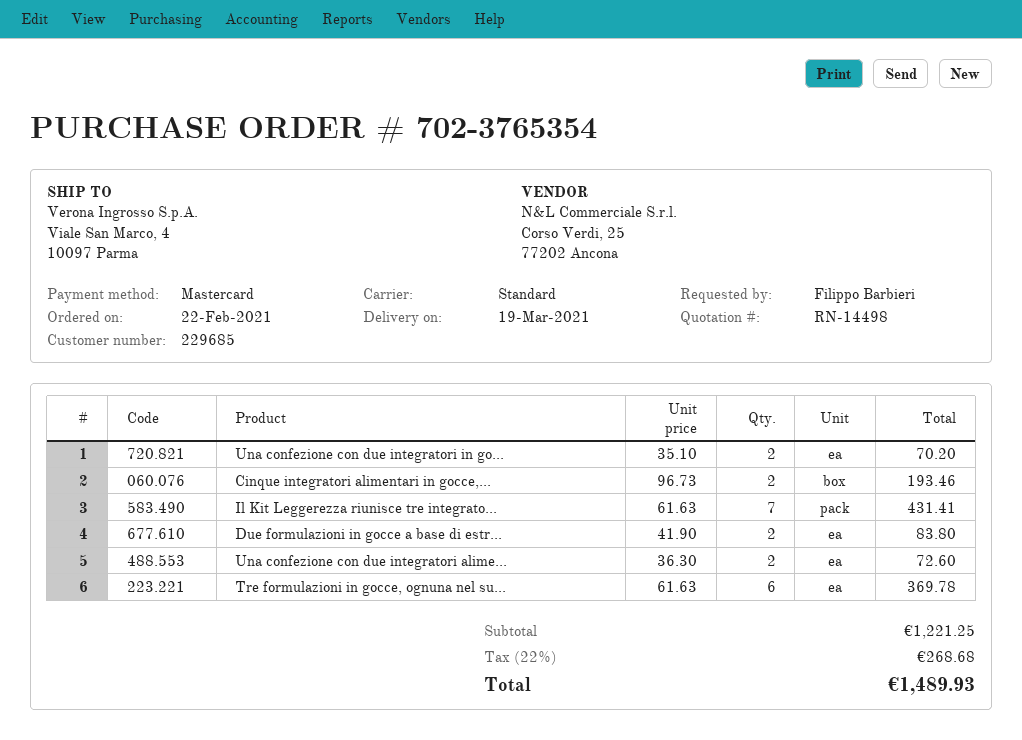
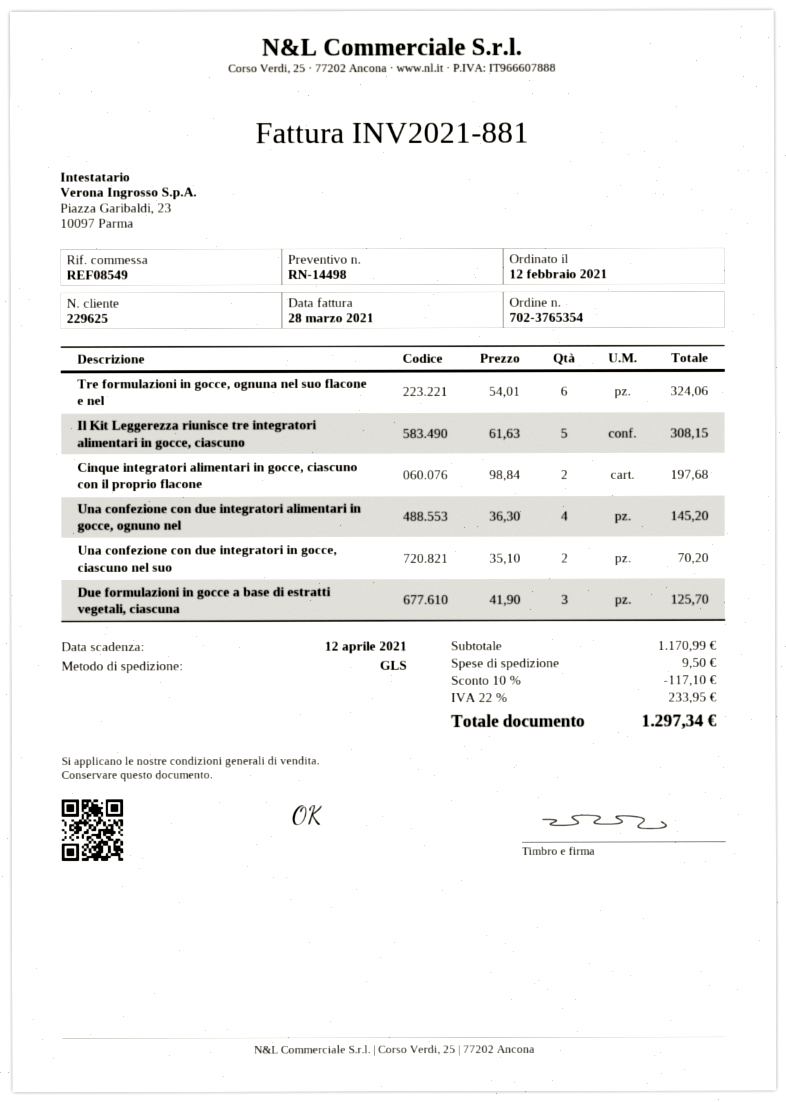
order date: 2021-02-22 -> 2021-02-12
customer number: 229685 -> 229625
shipping method: standard -> GLS
Cinque integratori alimentari in gocce,...: 2 x 96.73 = 193.46 -> 2 x 98.84 = 197.68
Il Kit Leggerezza riunisce tre integrato...: 7 x 61.63 = 431.41 -> 5 x 61.63 = 308.15
Due formulazioni in gocce a base di estr...: 2 x 41.90 = 83.80 -> 3 x 41.90 = 125.70
Una confezione con due integratori alime...: 2 x 36.30 = 72.60 -> 4 x 36.30 = 145.20
Tre formulazioni in gocce, ognuna nel su...: 6 x 61.63 = 369.78 -> 6 x 54.01 = 324.06
subtotal: 1221.25 -> 1170.99
discount: none -> 10% = 117.10
shipping: none -> 9.50
tax: 22% = 268.68 -> 22% = 233.95
total: 1489.93 -> 1297.34

